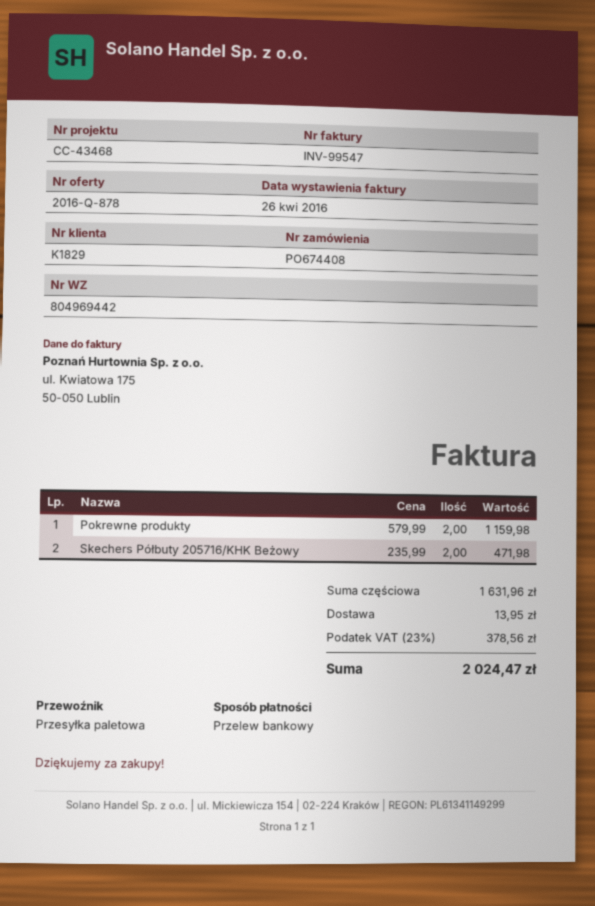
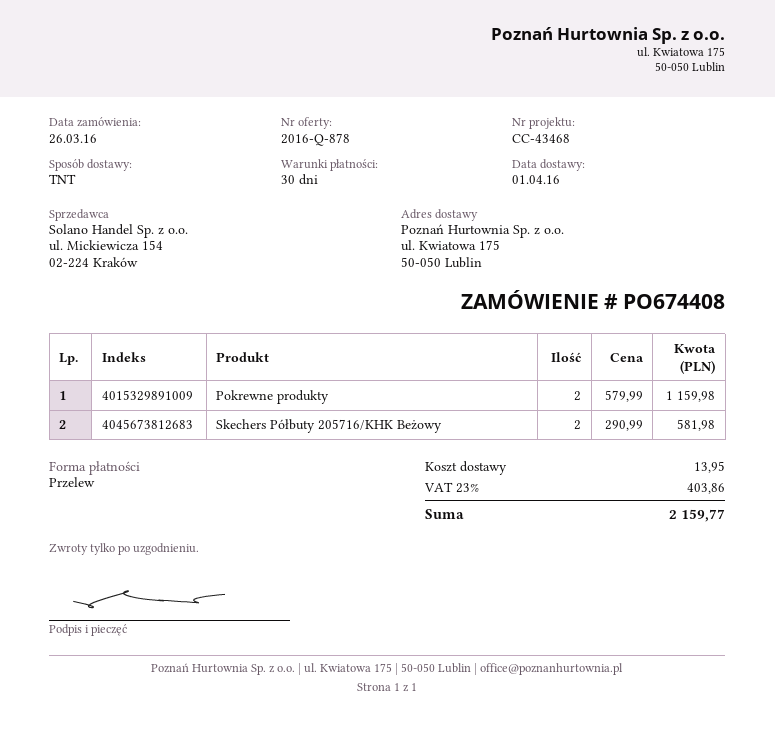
shipping method: pallet freight -> TNT
Skechers Półbuty 205716/KHK Beżowy: 2 x 235.99 = 471.98 -> 2 x 290.99 = 581.98
tax: 23% = 378.56 -> 23% = 403.86
total: 2024.47 -> 2159.77

